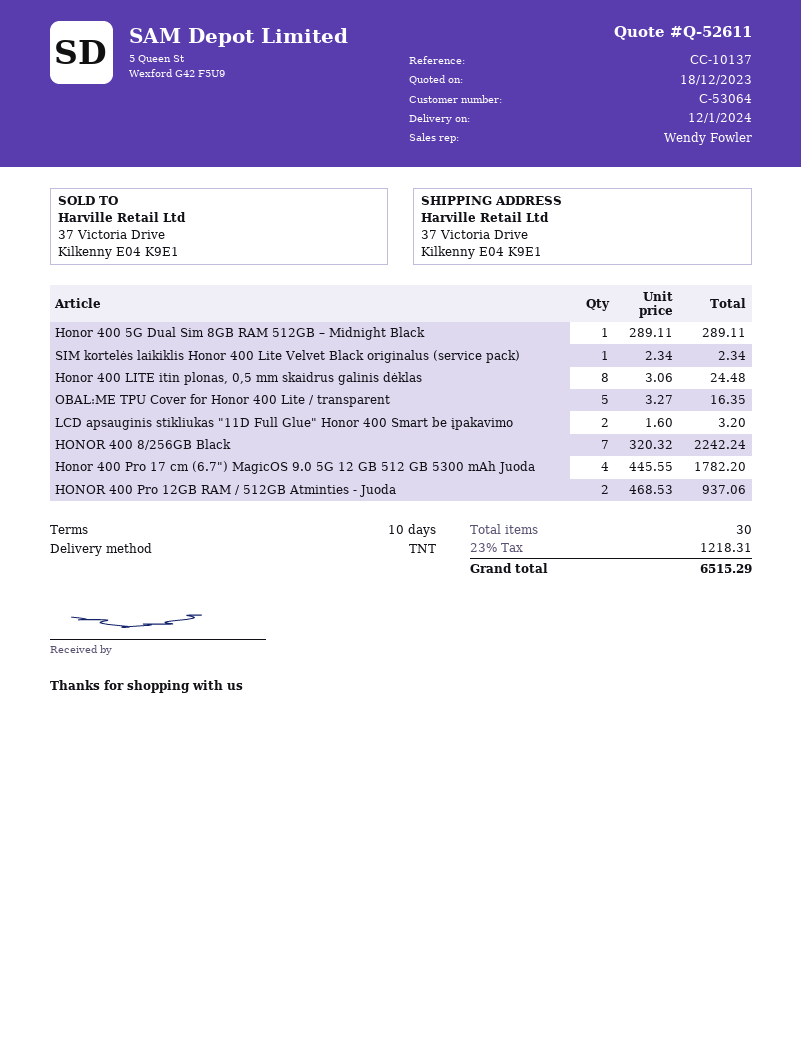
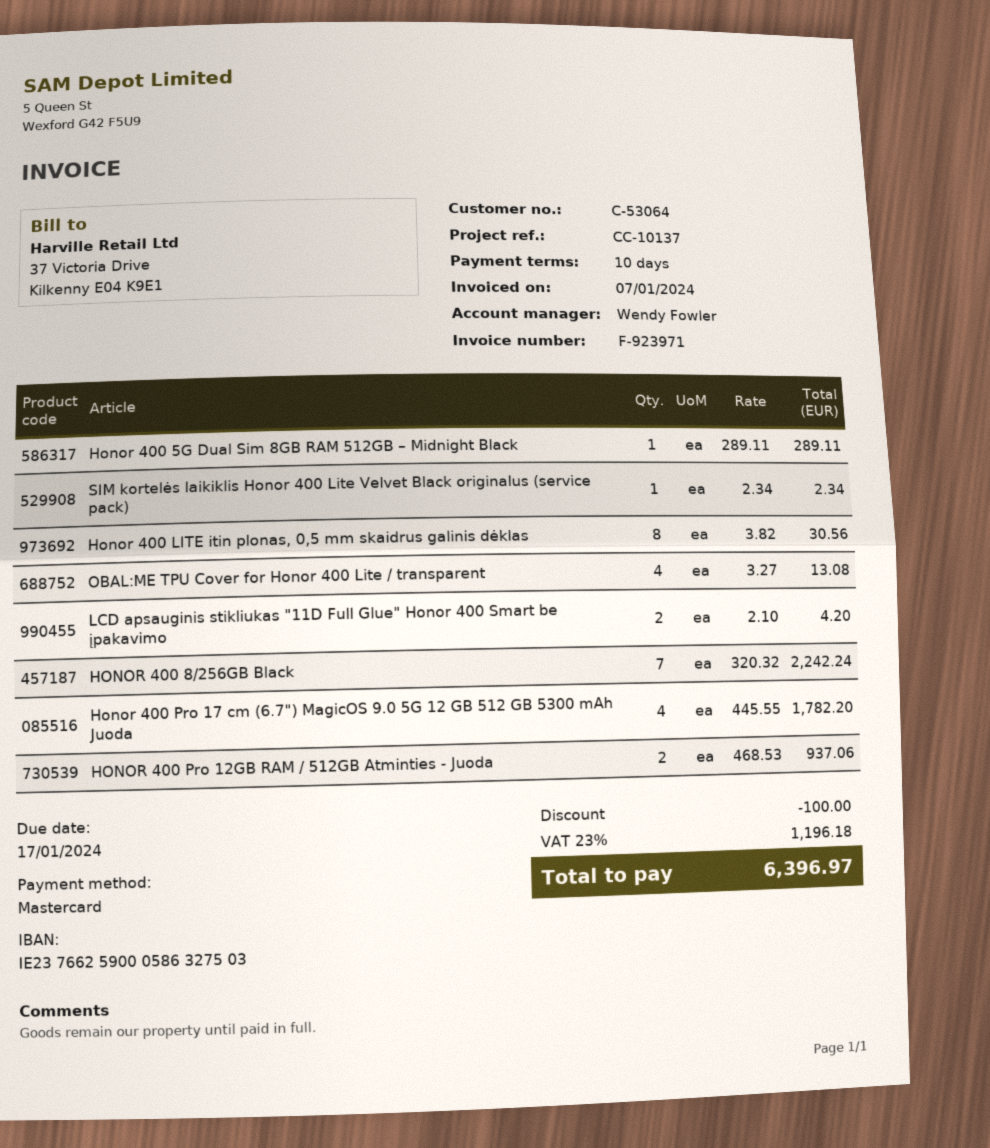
Honor 400 LITE itin plonas, 0,5 mm skaidrus galinis dėklas: 8 x 3.06 = 24.48 -> 8 x 3.82 = 30.56
OBAL:ME TPU Cover for Honor 400 Lite / transparent: 5 x 3.27 = 16.35 -> 4 x 3.27 = 13.08
LCD apsauginis stikliukas "11D Full Glue" Honor 400 Smart be įpakavimo: 2 x 1.60 = 3.20 -> 2 x 2.10 = 4.20
discount: none -> 100.00
tax: 23% = 1218.31 -> 23% = 1196.18
total: 6515.29 -> 6396.97

